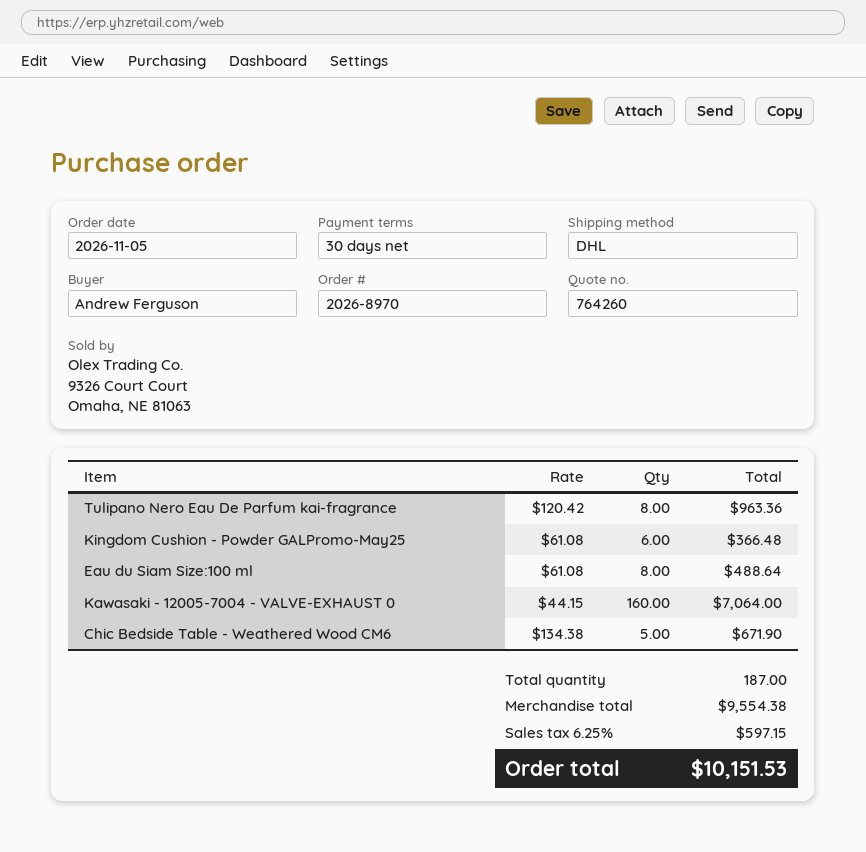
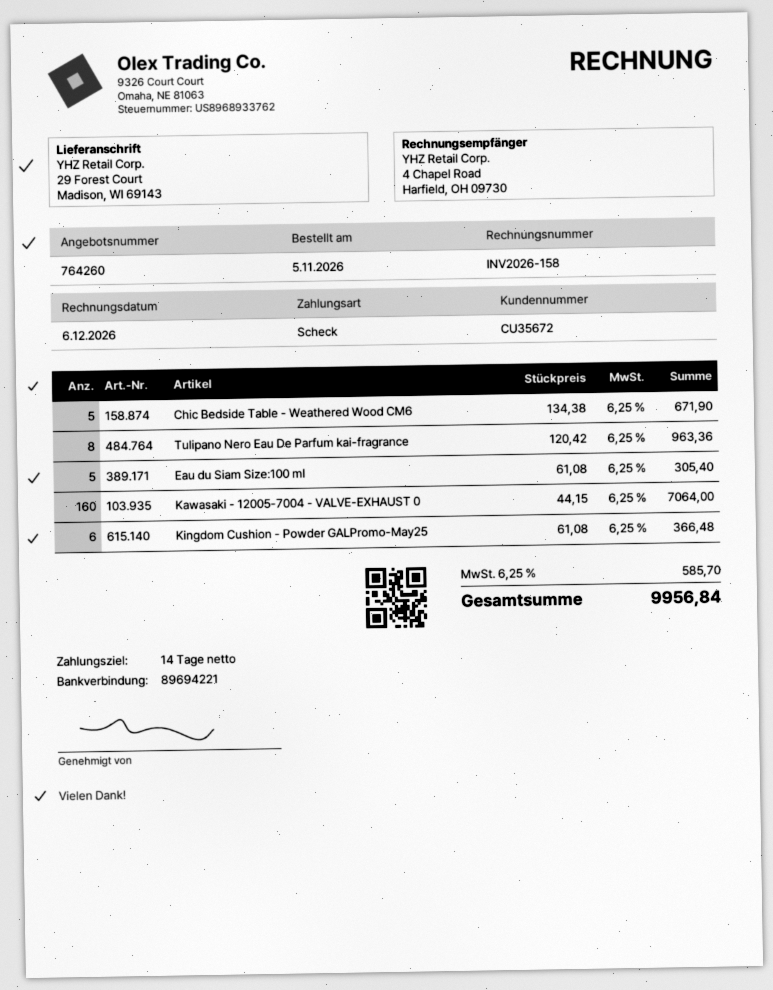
payment terms: 30 days -> 14 days
Eau du Siam Size:100 ml: 8 x 61.08 = 488.64 -> 5 x 61.08 = 305.40
tax: 6.25% = 597.15 -> 6.25% = 585.70
total: 10151.53 -> 9956.84

